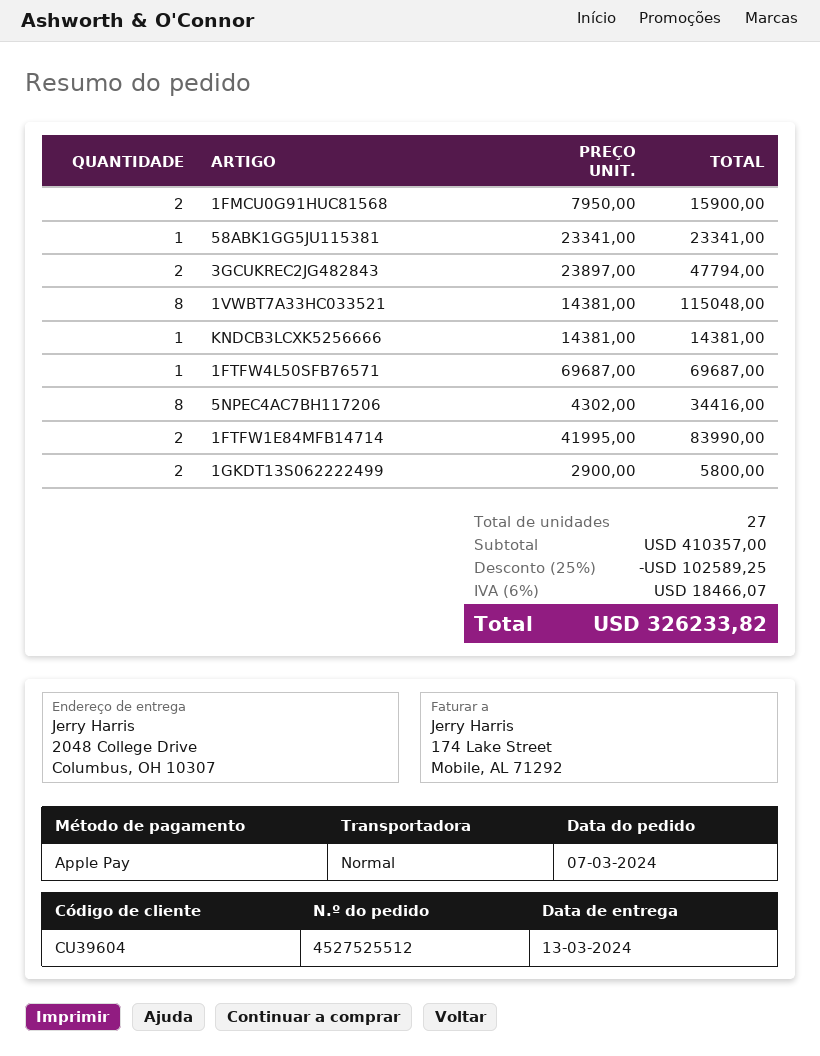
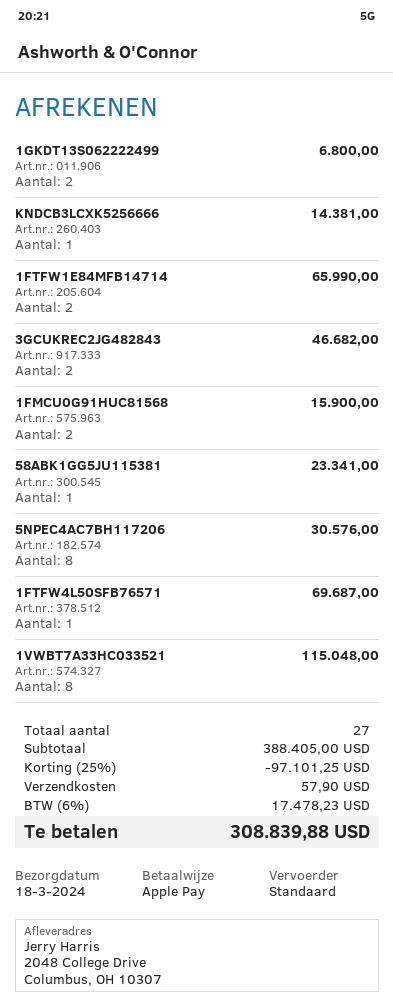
delivery date: 2024-03-13 -> 2024-03-18
3GCUKREC2JG482843: 2 for 47794.00 -> 2 for 46682.00
5NPEC4AC7BH117206: 8 for 34416.00 -> 8 for 30576.00
1FTFW1E84MFB14714: 2 for 83990.00 -> 2 for 65990.00
1GKDT13S062222499: 2 for 5800.00 -> 2 for 6800.00
subtotal: 410357.00 -> 388405.00
discount: 25% = 102589.25 -> 25% = 97101.25
shipping: none -> 57.90
tax: 6% = 18466.07 -> 6% = 17478.23
total: 326233.82 -> 308839.88

